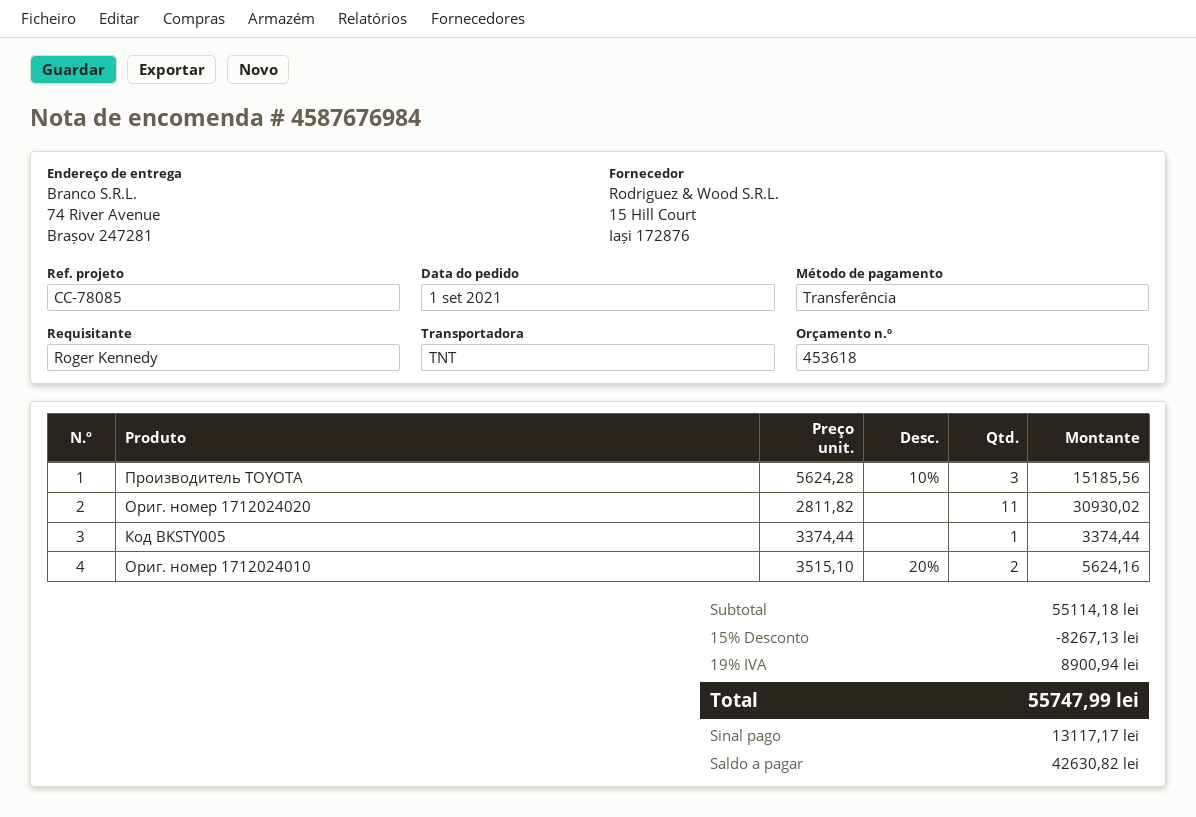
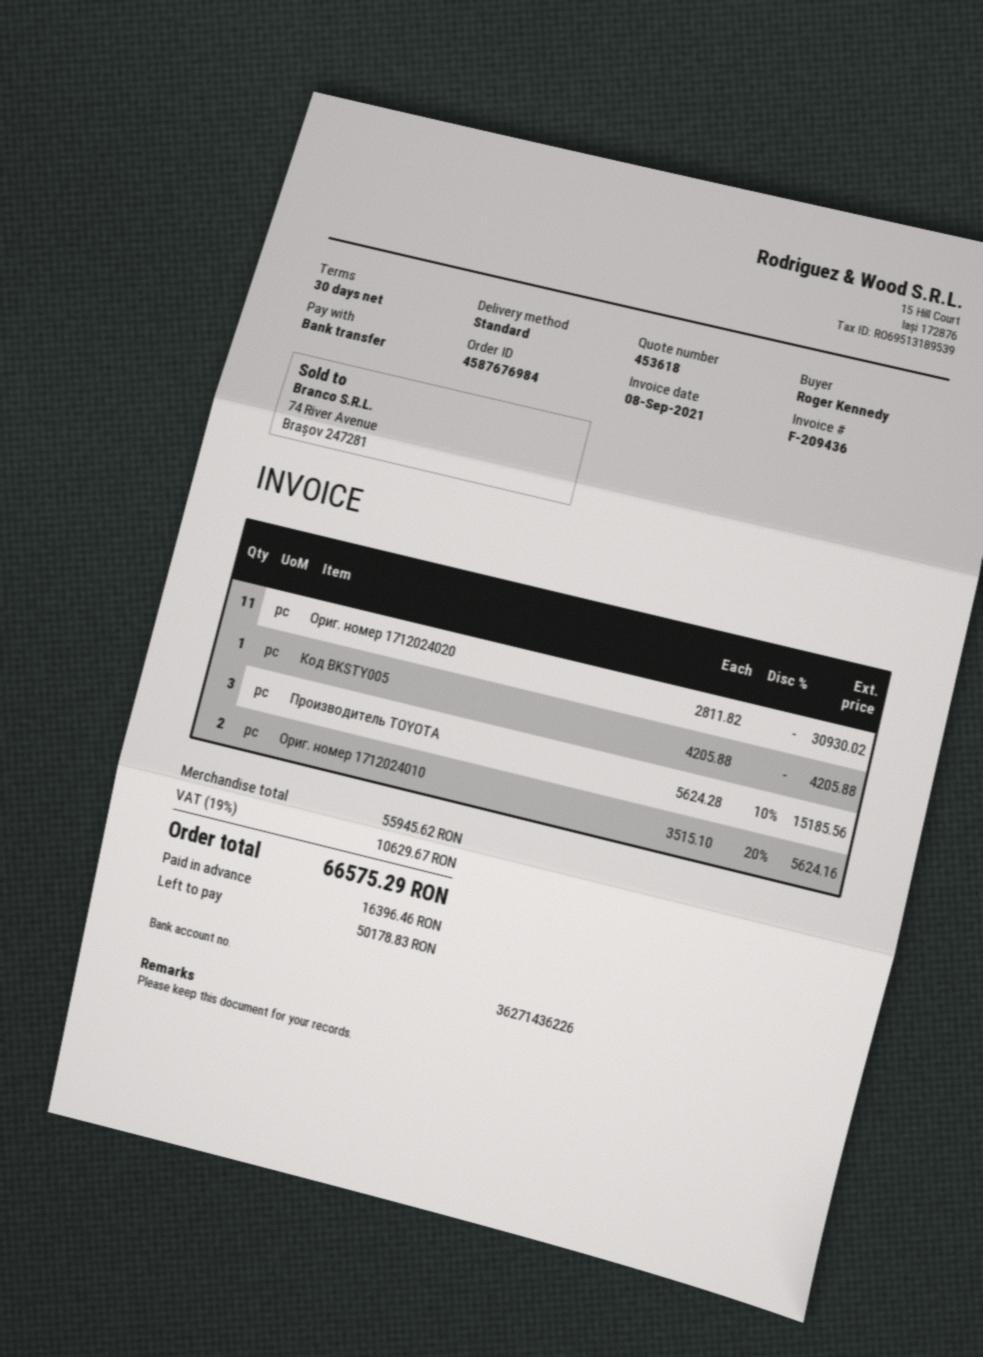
shipping method: TNT -> standard
Код BKSTY005: 1 x 3374.44 = 3374.44 -> 1 x 4205.88 = 4205.88
subtotal: 55114.18 -> 55945.62
discount: 15% = 8267.13 -> none
tax: 19% = 8900.94 -> 19% = 10629.67
total: 55747.99 -> 66575.29
deposit: 13117.17 -> 16396.46
balance: 42630.82 -> 50178.83

